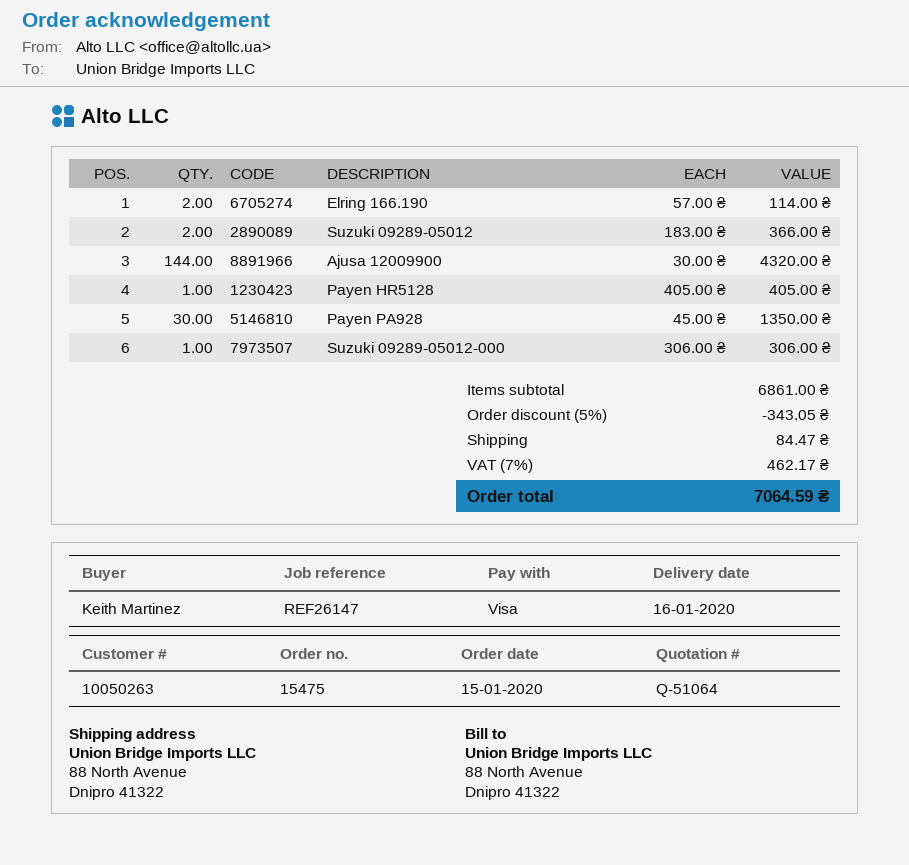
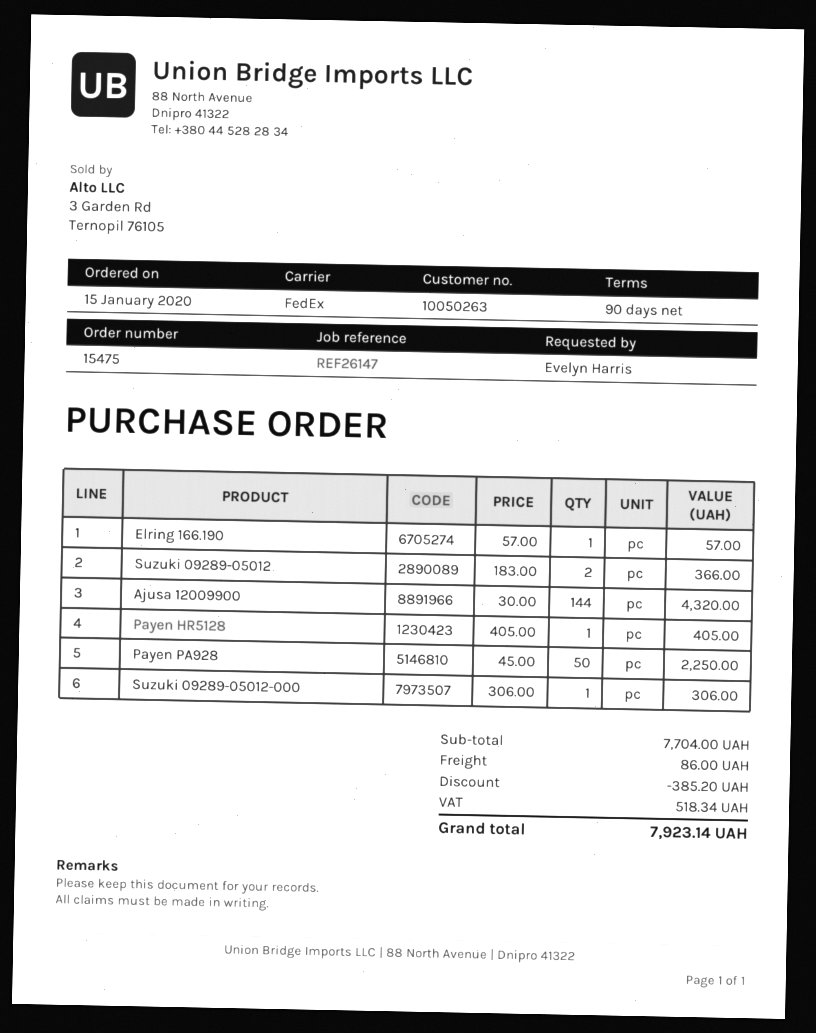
ordered by: Keith Martinez -> Evelyn Harris
Elring 166.190: 2 x 57.00 = 114.00 -> 1 x 57.00 = 57.00
Payen PA928: 30 x 45.00 = 1350.00 -> 50 x 45.00 = 2250.00
subtotal: 6861.00 -> 7704.00
discount: 343.05 -> 385.20
shipping: 84.47 -> 86.00
tax: 462.17 -> 518.34
total: 7064.59 -> 7923.14

